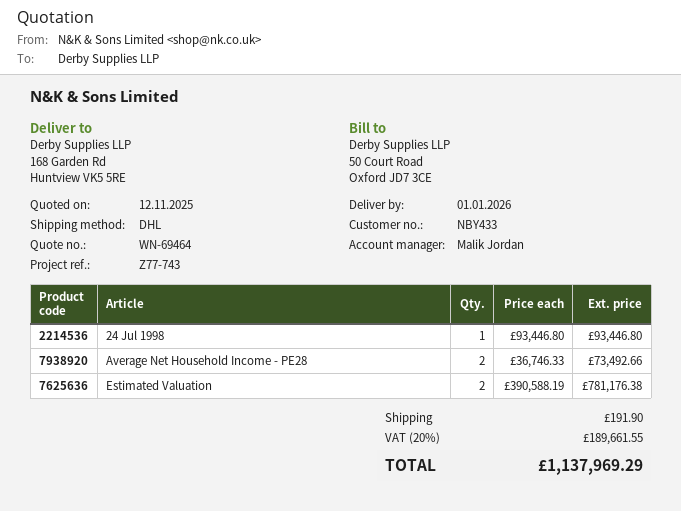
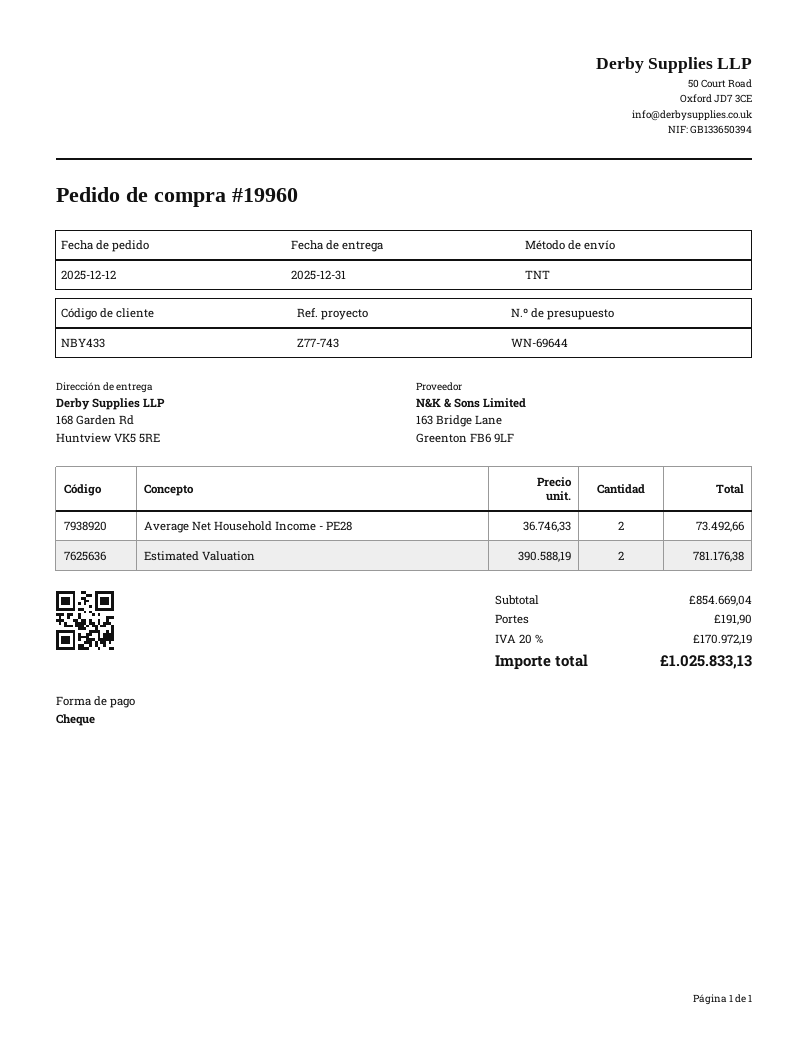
quote number: WN-69464 -> WN-69644
delivery date: 2026-01-01 -> 2025-12-31
shipping method: DHL -> TNT
24 Jul 1998: 1 x 93446.80 = 93446.80 -> none
tax: 20% = 189661.55 -> 20% = 170972.19
total: 1137969.29 -> 1025833.13

